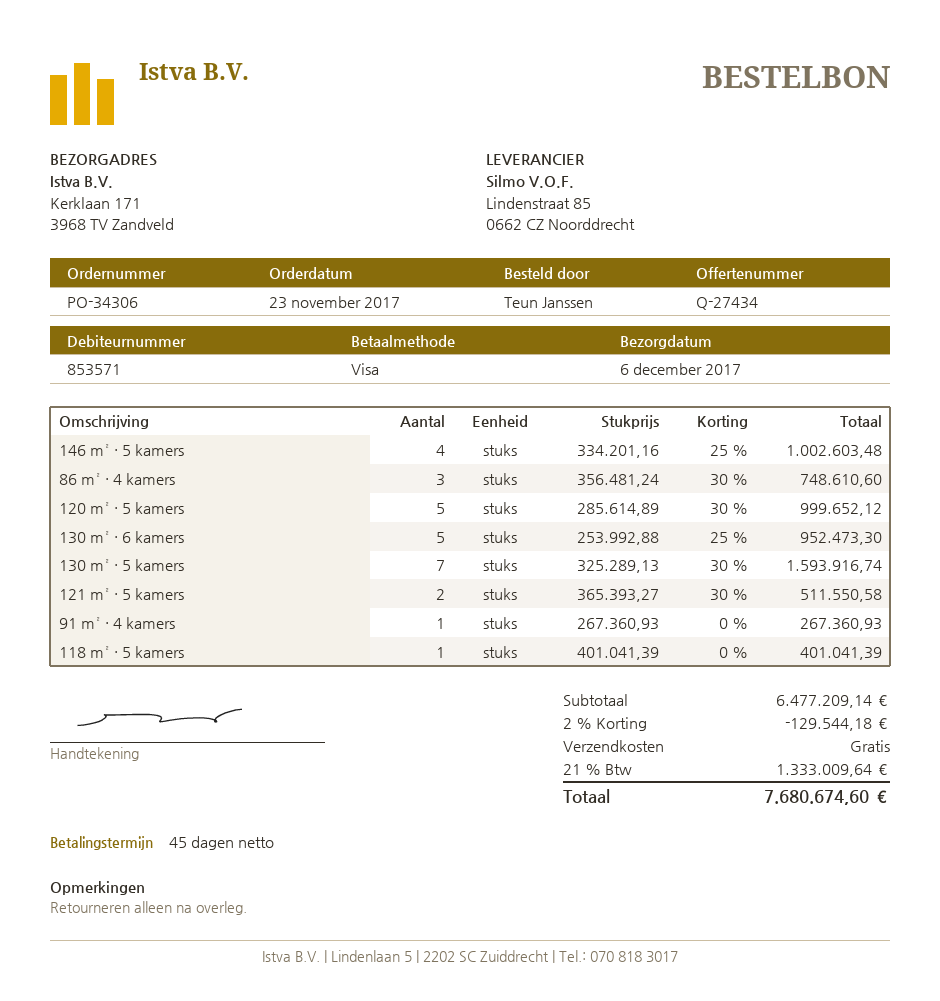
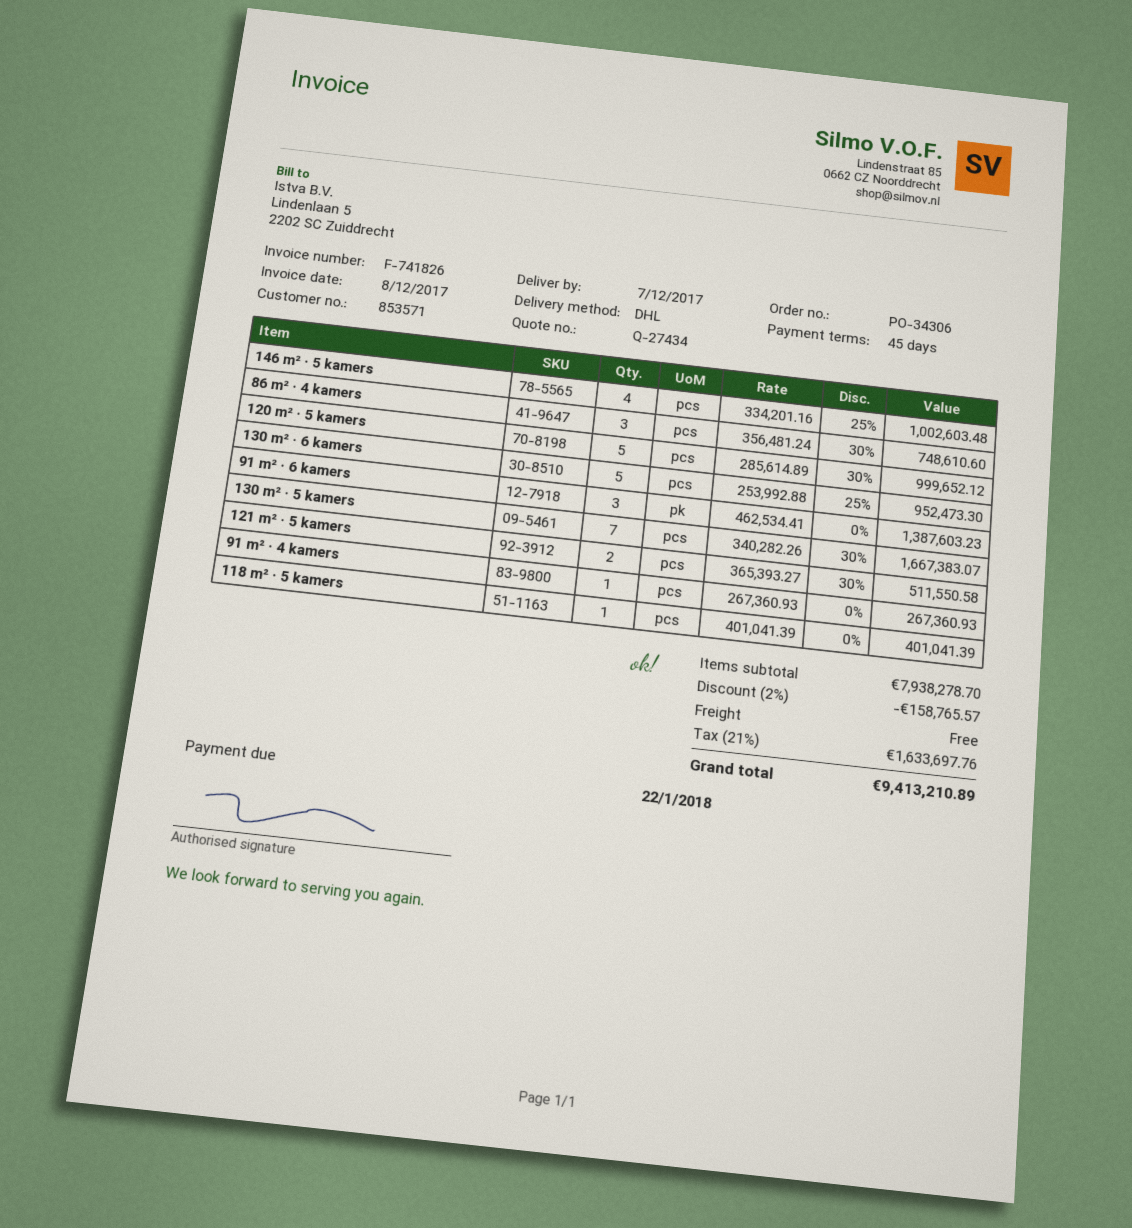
delivery date: 2017-12-06 -> 2017-12-07
130 m² · 5 kamers: 7 x 325289.13 - 30% = 1593916.74 -> 7 x 340282.26 - 30% = 1667383.07
91 m² · 6 kamers: none -> 3 x 462534.41 = 1387603.23
subtotal: 6477209.14 -> 7938278.70
discount: 2% = 129544.18 -> 2% = 158765.57
tax: 21% = 1333009.64 -> 21% = 1633697.76
total: 7680674.60 -> 9413210.89

